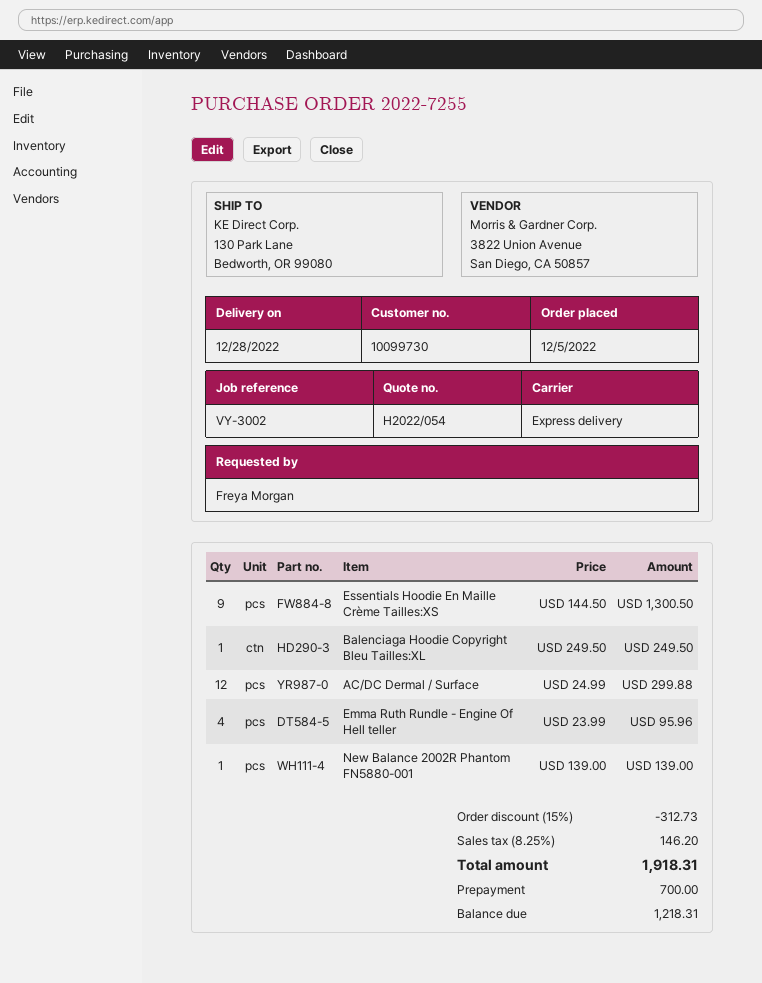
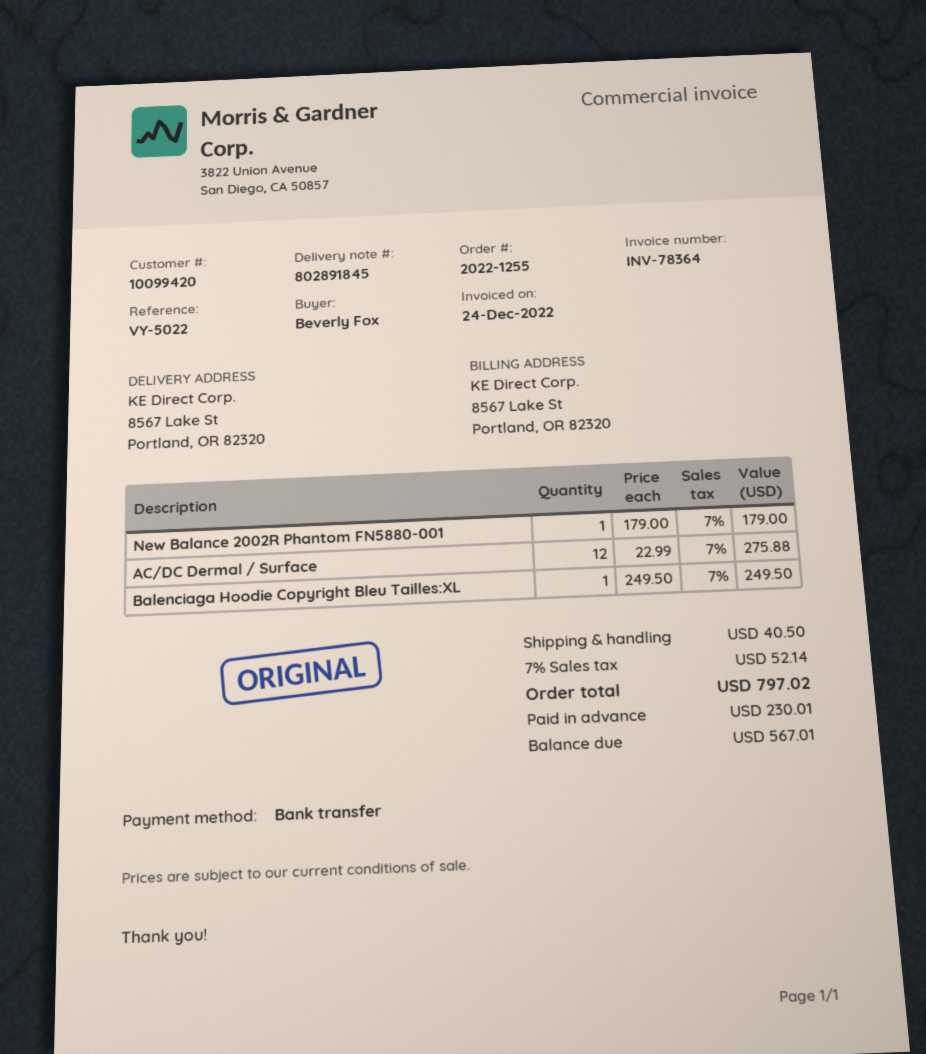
order number: 2022-7255 -> 2022-1255
customer number: 10099730 -> 10099420
reference: VY-3002 -> VY-5022
ordered by: Freya Morgan -> Beverly Fox
ship to: 130 Park Lane, Bedworth, OR 99080 -> 8567 Lake St, Portland, OR 82320
Essentials Hoodie En Maille Crème Tailles:XS: 9 x 144.50 = 1300.50 -> none
AC/DC Dermal / Surface: 12 x 24.99 = 299.88 -> 12 x 22.99 = 275.88
Emma Ruth Rundle - Engine Of Hell teller: 4 x 23.99 = 95.96 -> none
New Balance 2002R Phantom FN5880-001: 1 x 139.00 = 139.00 -> 1 x 179.00 = 179.00
discount: 15% = 312.73 -> none
shipping: none -> 40.50
tax: 8.25% = 146.20 -> 7% = 52.14
total: 1918.31 -> 797.02
deposit: 700.00 -> 230.01
balance: 1218.31 -> 567.01

